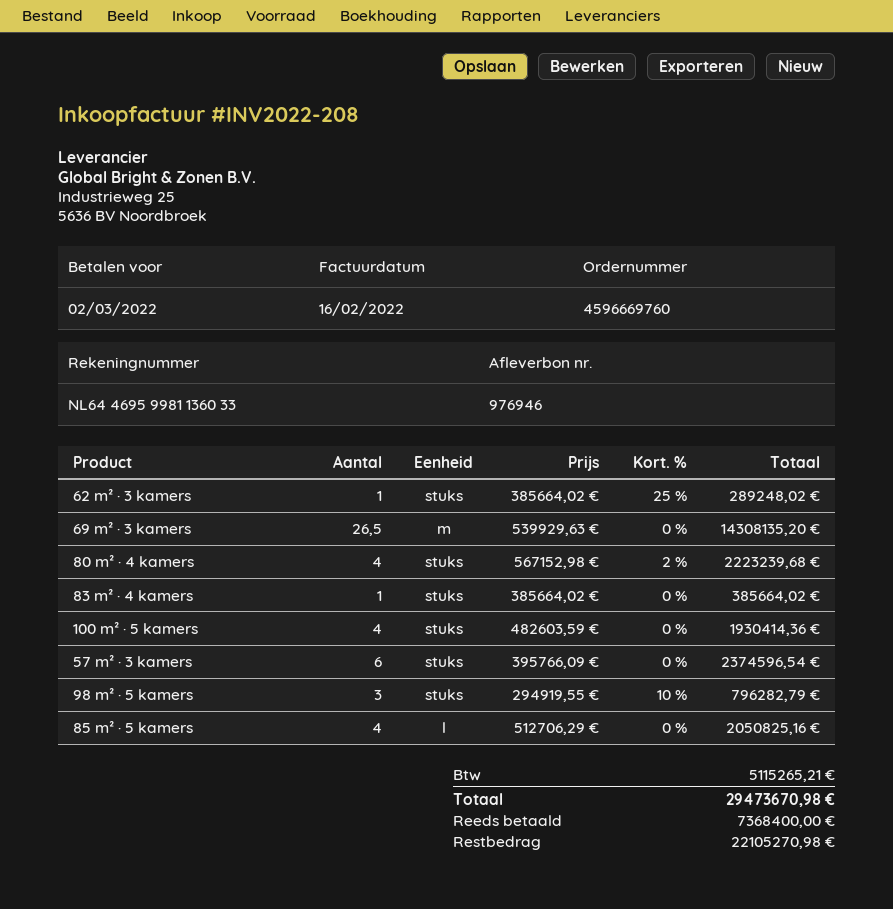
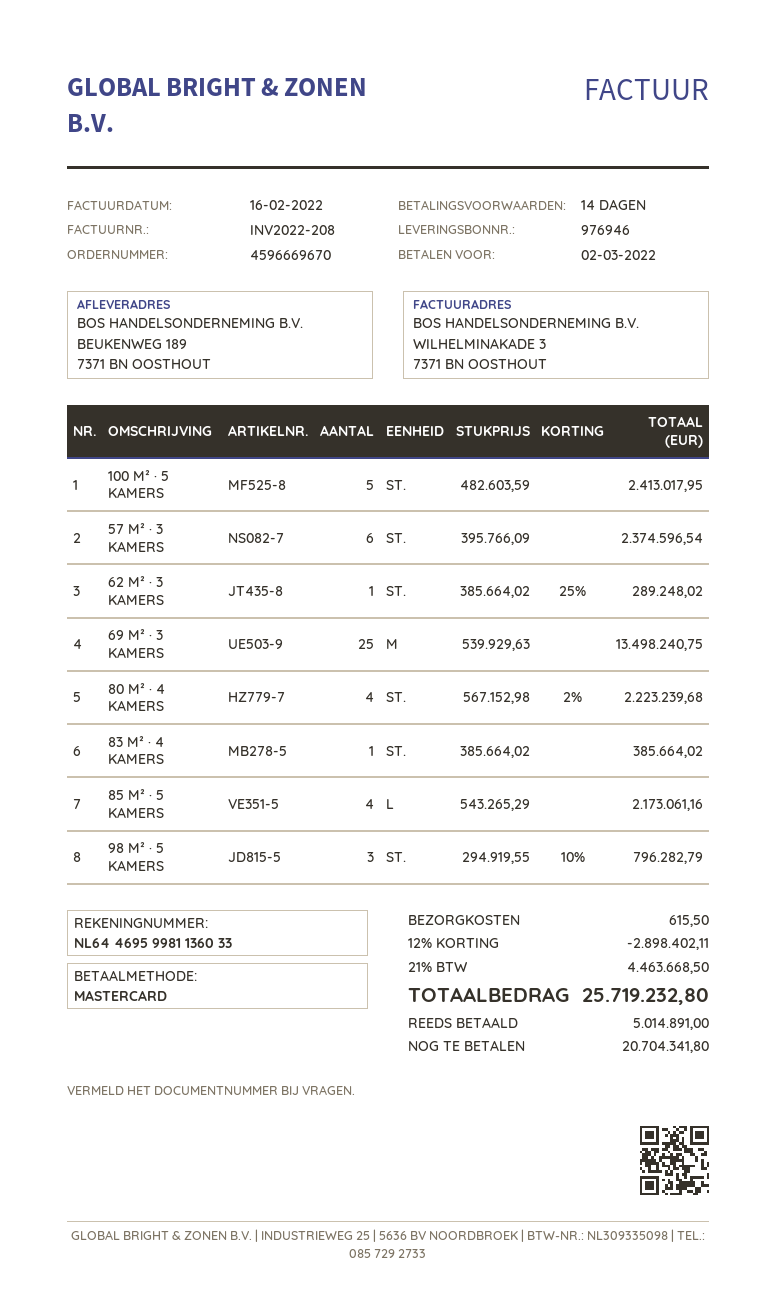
order number: 4596669760 -> 4596669670
69 m² · 3 kamers: 26.5 x 539929.63 = 14308135.20 -> 25 x 539929.63 = 13498240.75
100 m² · 5 kamers: 4 x 482603.59 = 1930414.36 -> 5 x 482603.59 = 2413017.95
85 m² · 5 kamers: 4 x 512706.29 = 2050825.16 -> 4 x 543265.29 = 2173061.16
discount: none -> 12% = 2898402.11
shipping: none -> 615.50
tax: 5115265.21 -> 4463668.50
total: 29473670.98 -> 25719232.80
deposit: 7368400.00 -> 5014891.00
balance: 22105270.98 -> 20704341.80

